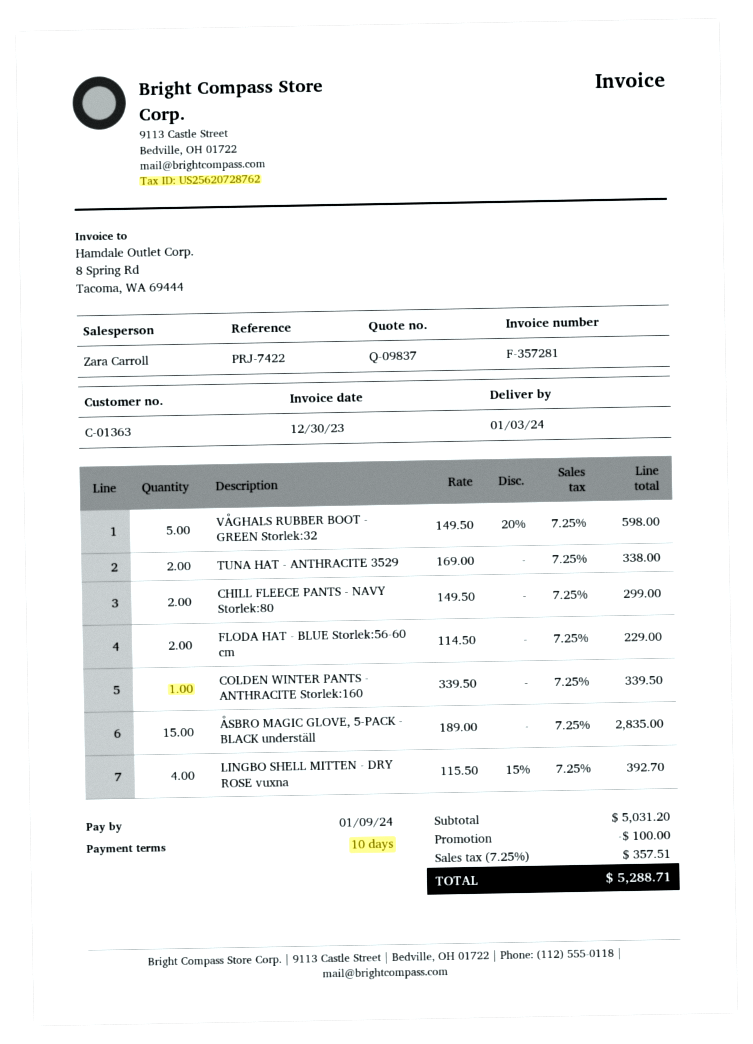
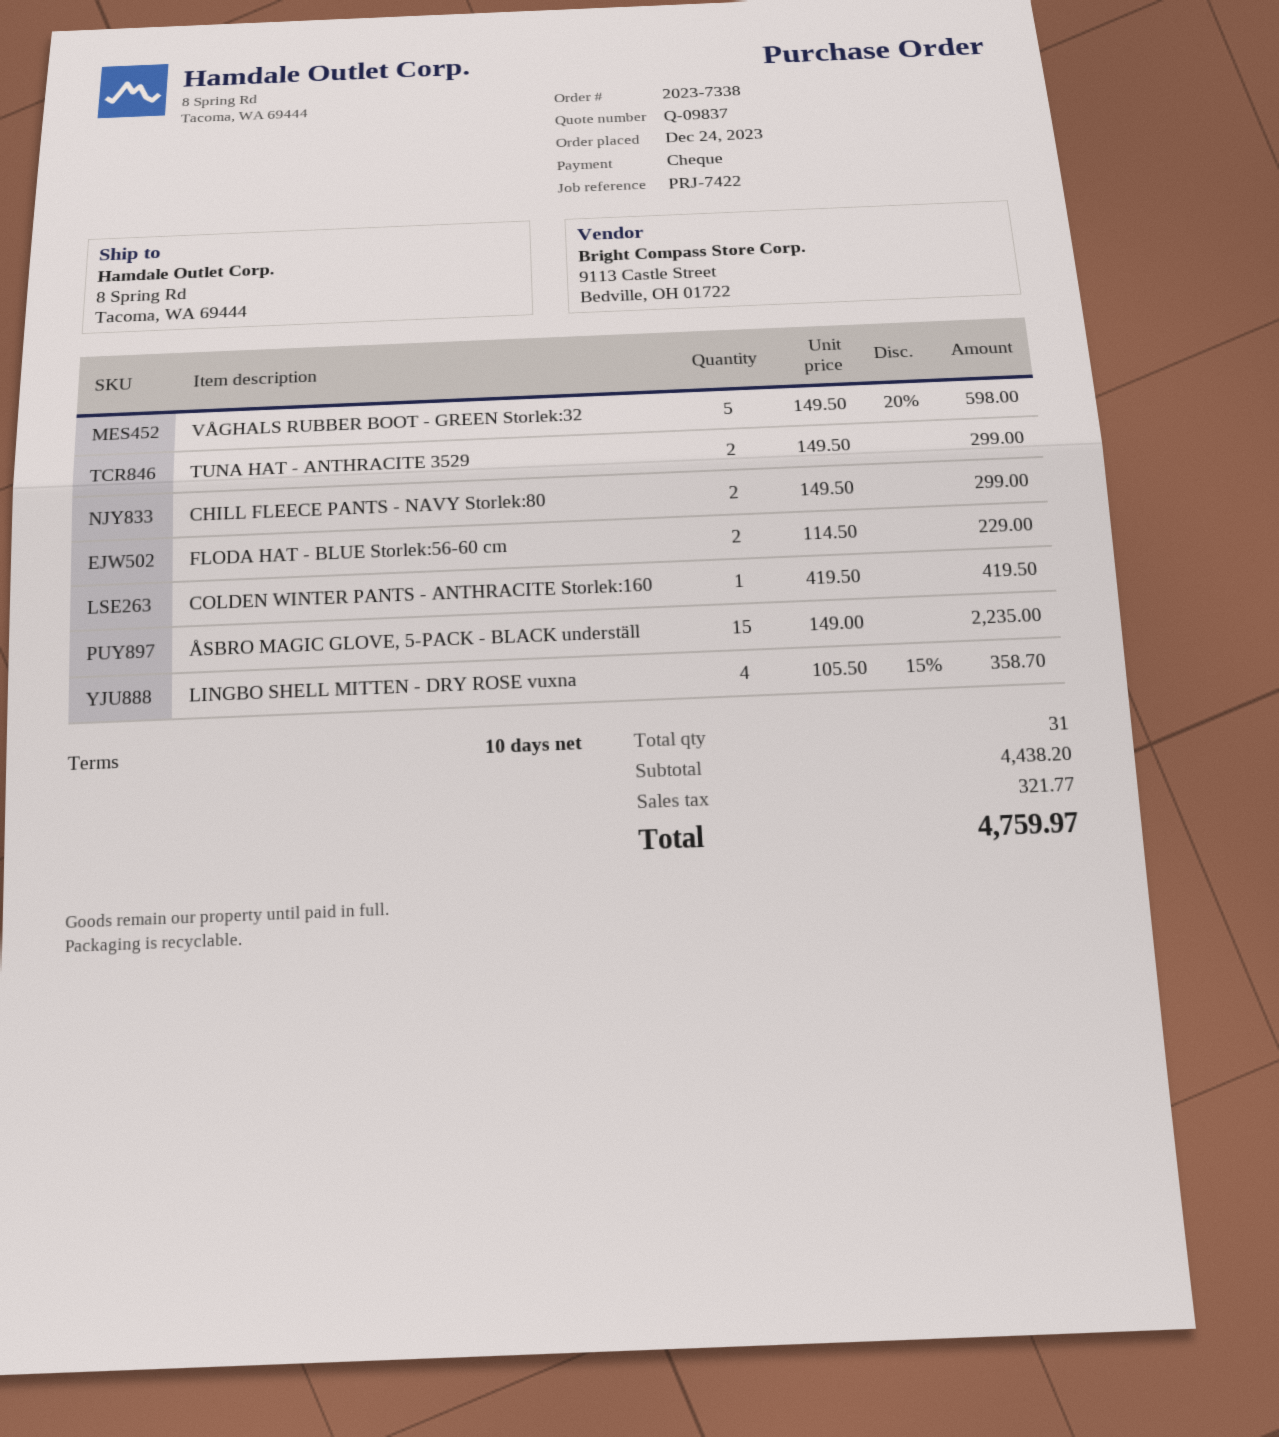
TUNA HAT - ANTHRACITE 3529: 2 x 169.00 = 338.00 -> 2 x 149.50 = 299.00
COLDEN WINTER PANTS - ANTHRACITE Storlek:160: 1 x 339.50 = 339.50 -> 1 x 419.50 = 419.50
ÅSBRO MAGIC GLOVE, 5-PACK - BLACK underställ: 15 x 189.00 = 2835.00 -> 15 x 149.00 = 2235.00
LINGBO SHELL MITTEN - DRY ROSE vuxna: 4 x 115.50 - 15% = 392.70 -> 4 x 105.50 - 15% = 358.70
subtotal: 5031.20 -> 4438.20
discount: 100.00 -> none
tax: 357.51 -> 321.77
total: 5288.71 -> 4759.97

